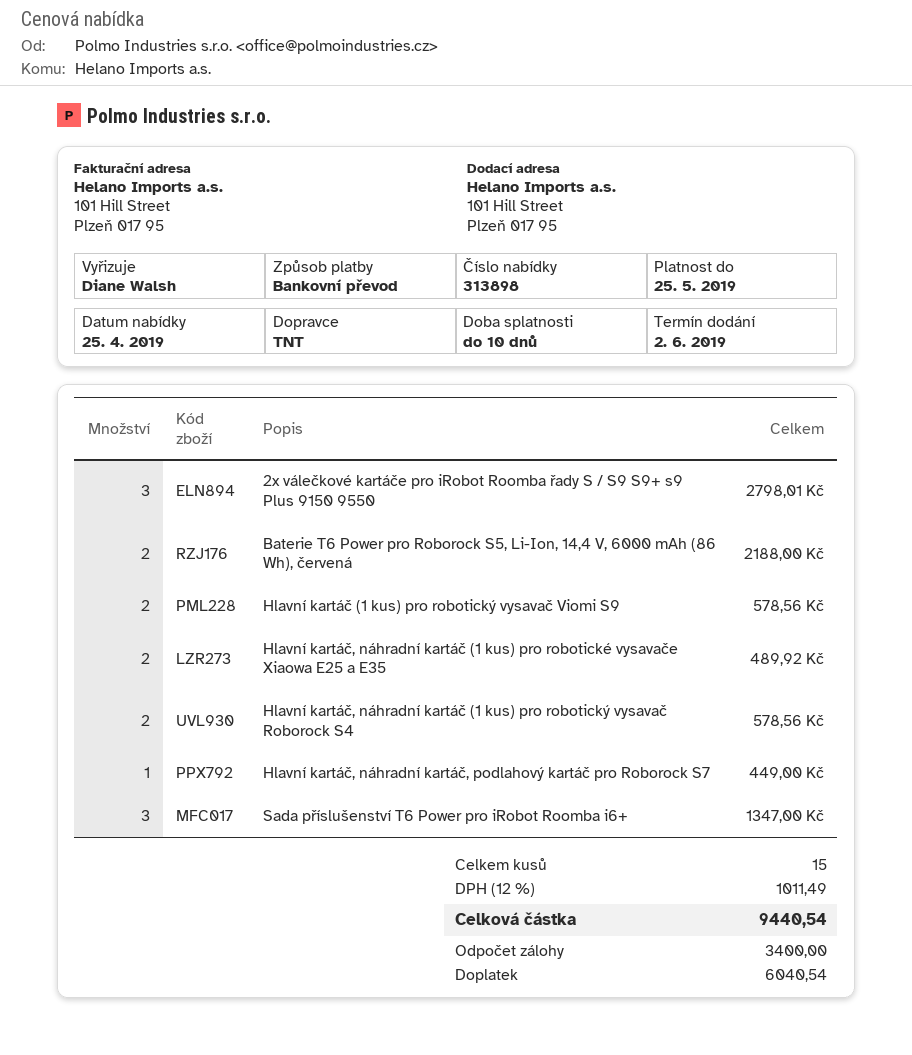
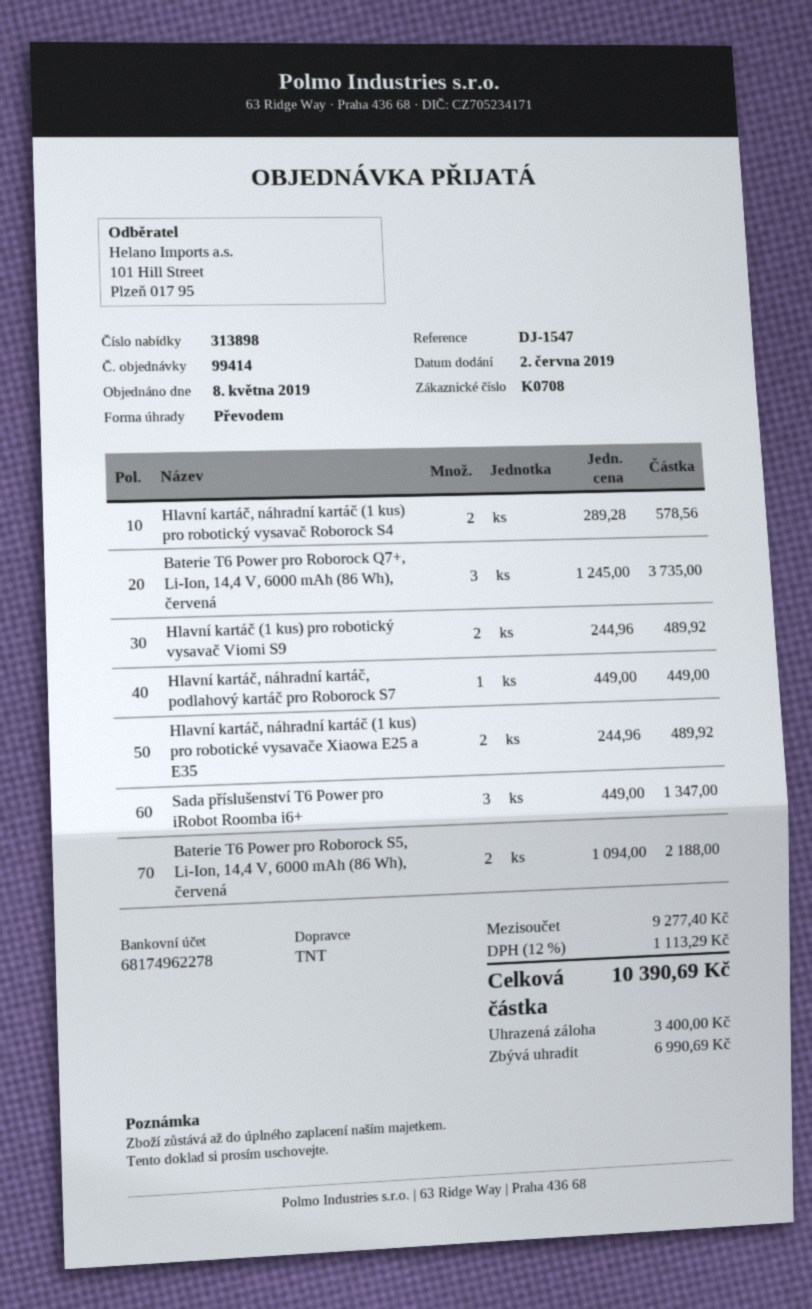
2x válečkové kartáče pro iRobot Roomba řady S / S9 S9+ s9 Plus 9150 9550: 3 for 2798.01 -> none
Hlavní kartáč (1 kus) pro robotický vysavač Viomi S9: 2 for 578.56 -> 2 for 489.92
Baterie T6 Power pro Roborock Q7+, Li-Ion, 14,4 V, 6000 mAh (86 Wh), červená: none -> 3 for 3735.00
tax: 12% = 1011.49 -> 12% = 1113.29
total: 9440.54 -> 10390.69
balance: 6040.54 -> 6990.69

